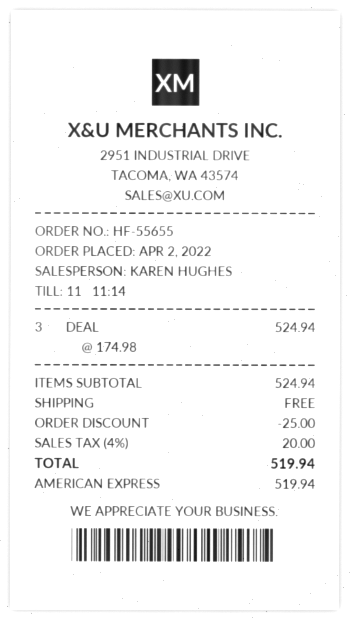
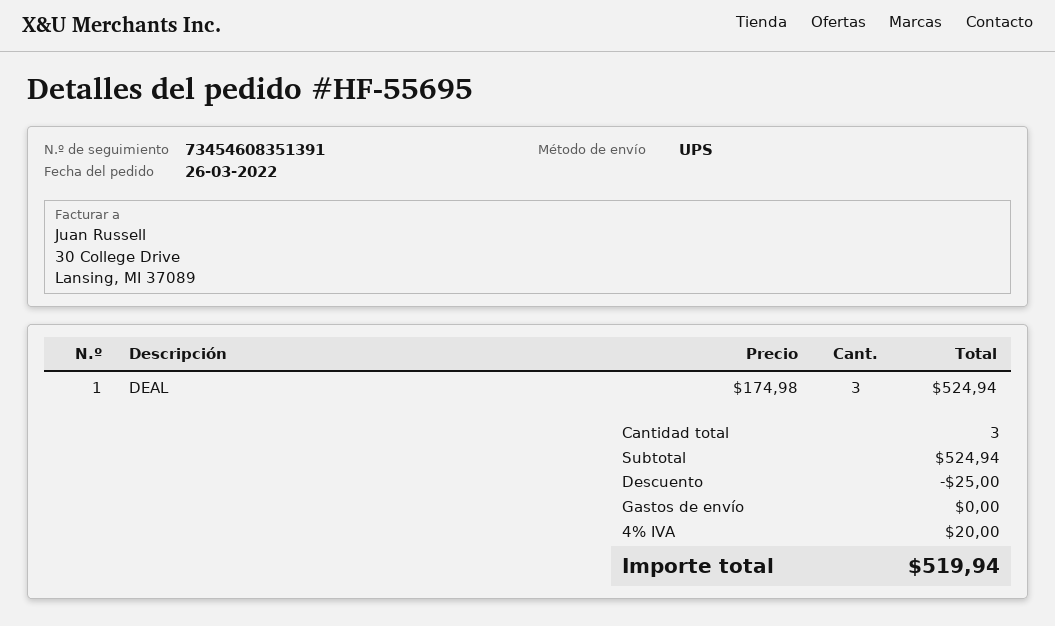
order number: HF-55655 -> HF-55695
order date: 2022-04-02 -> 2022-03-26

